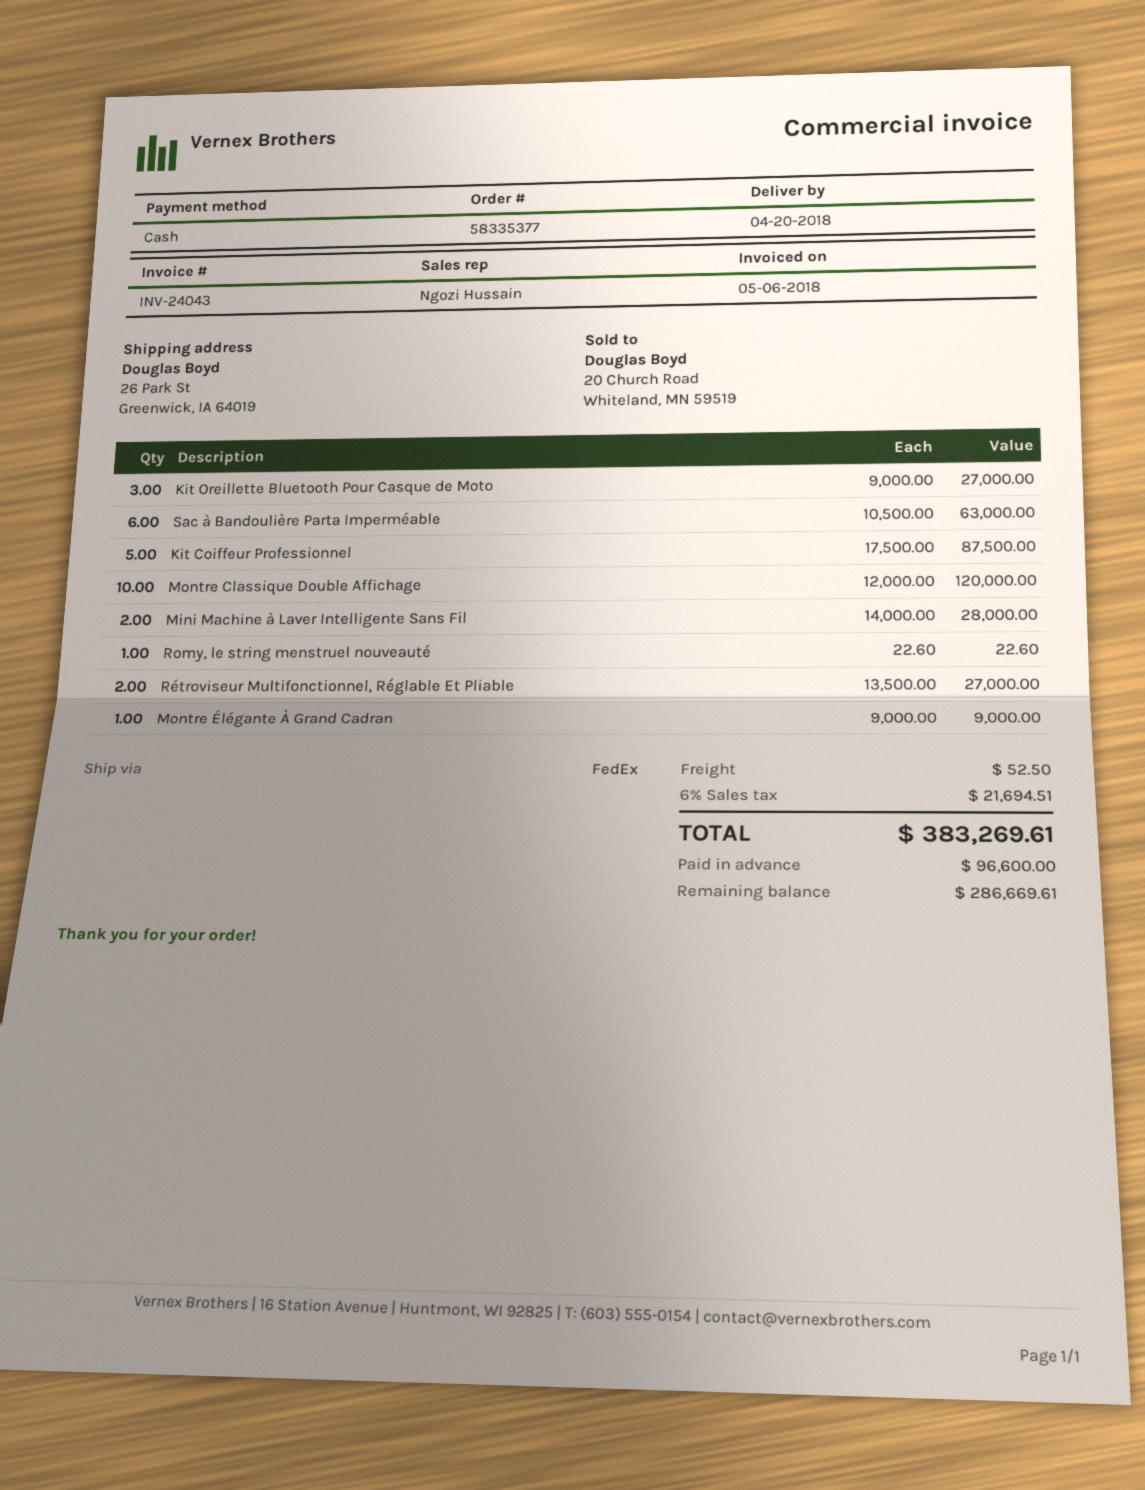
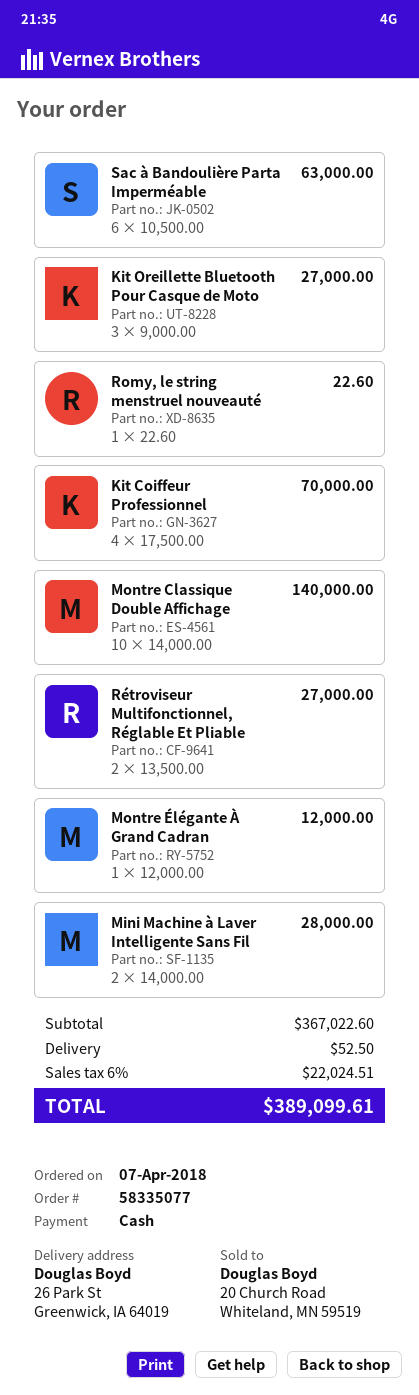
order number: 58335377 -> 58335077
Kit Coiffeur Professionnel: 5 x 17500.00 = 87500.00 -> 4 x 17500.00 = 70000.00
Montre Classique Double Affichage: 10 x 12000.00 = 120000.00 -> 10 x 14000.00 = 140000.00
Montre Élégante À Grand Cadran: 1 x 9000.00 = 9000.00 -> 1 x 12000.00 = 12000.00
tax: 6% = 21694.51 -> 6% = 22024.51
total: 383269.61 -> 389099.61

